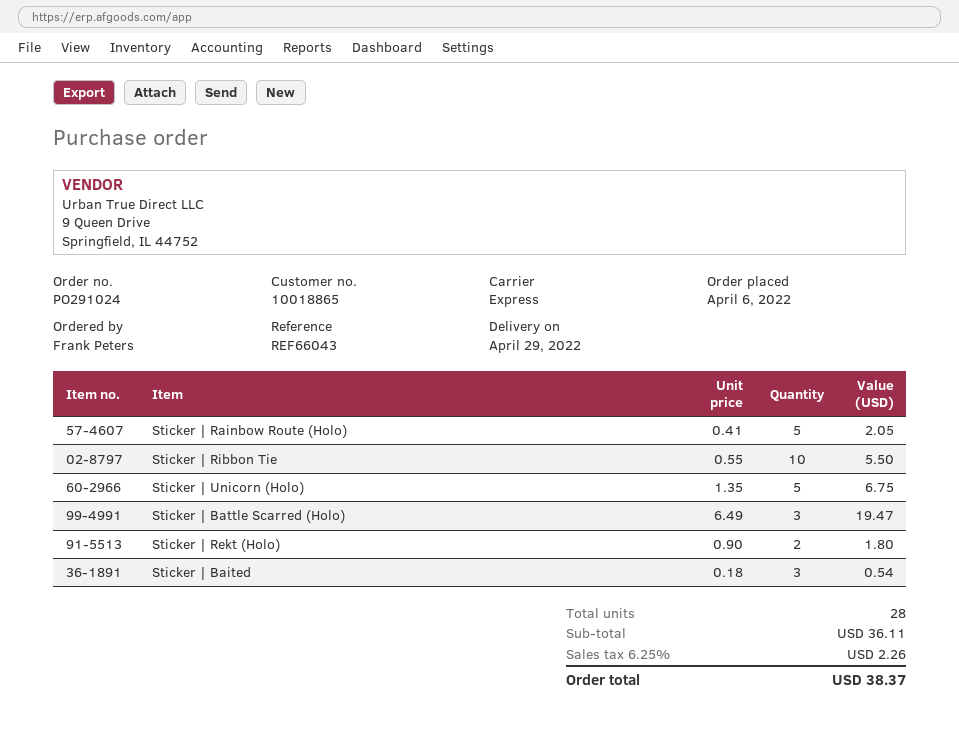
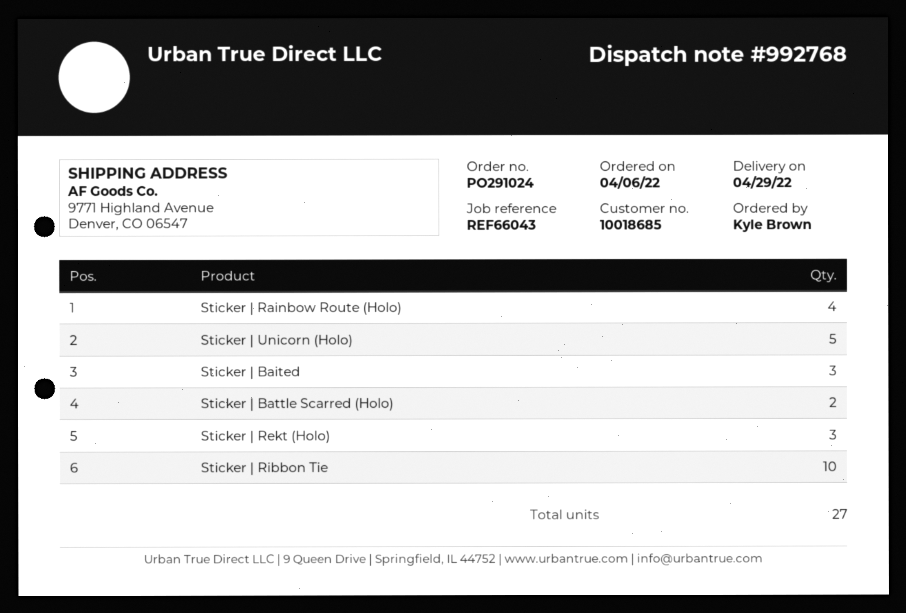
customer number: 10018865 -> 10018685
ordered by: Frank Peters -> Kyle Brown
Sticker | Rainbow Route (Holo): 5 -> 4
Sticker | Battle Scarred (Holo): 3 -> 2
Sticker | Rekt (Holo): 2 -> 3
total quantity: 28 -> 27

